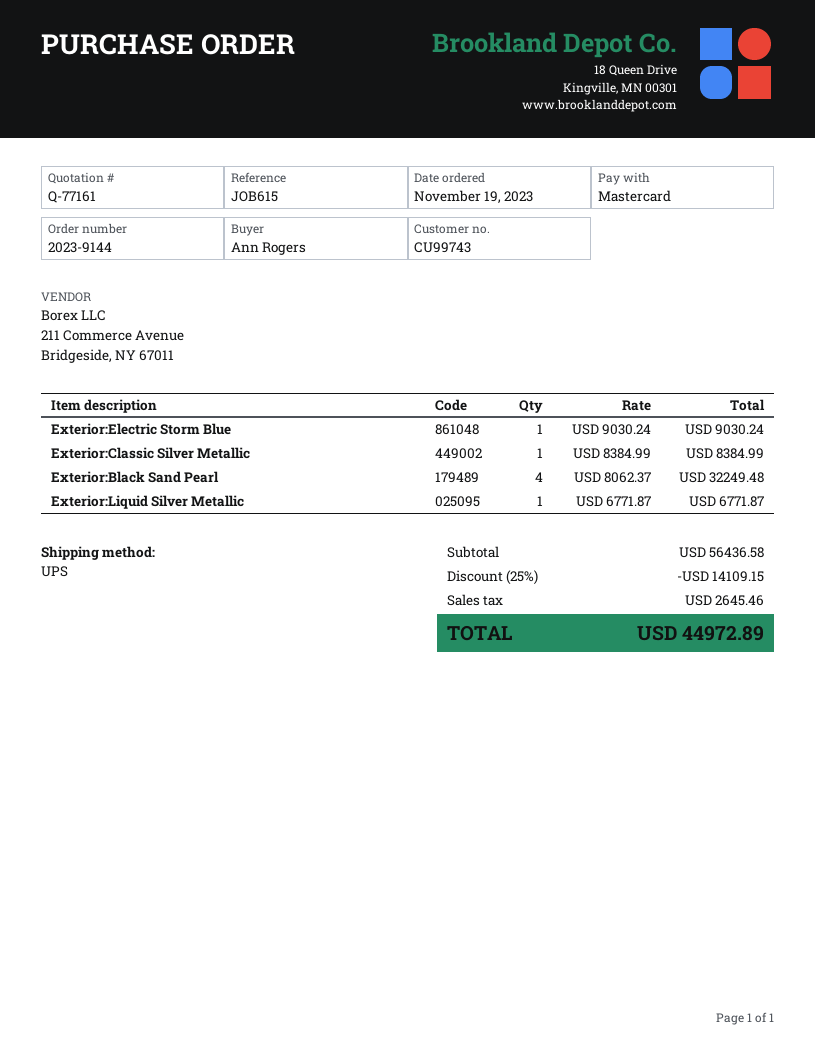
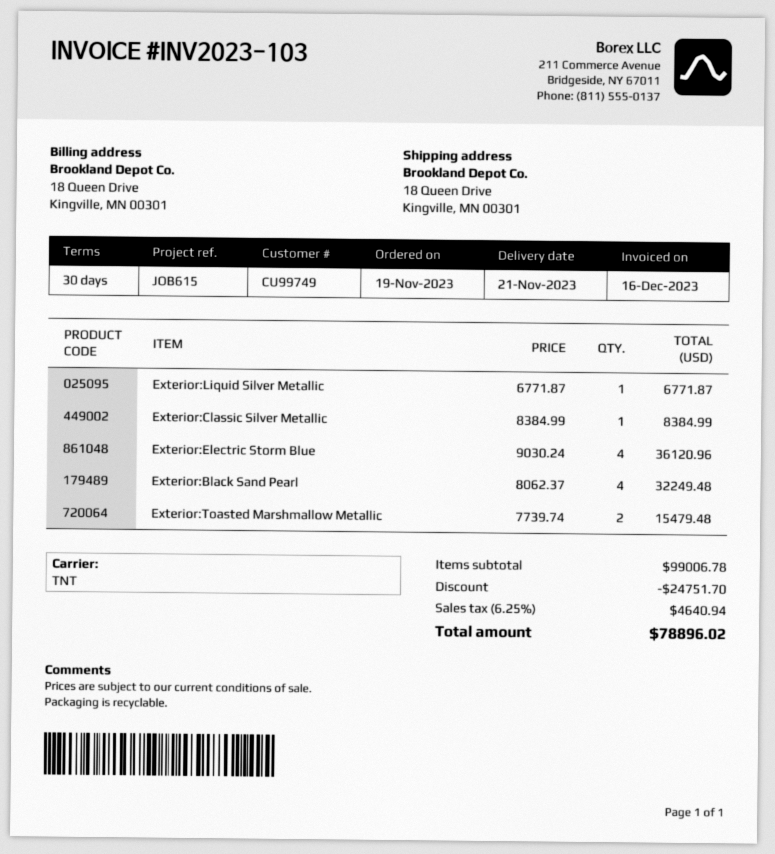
customer number: CU99743 -> CU99749
shipping method: UPS -> TNT
Exterior:Electric Storm Blue: 1 x 9030.24 = 9030.24 -> 4 x 9030.24 = 36120.96
Exterior:Toasted Marshmallow Metallic: none -> 2 x 7739.74 = 15479.48
subtotal: 56436.58 -> 99006.78
discount: 14109.15 -> 24751.70
tax: 2645.46 -> 4640.94
total: 44972.89 -> 78896.02

